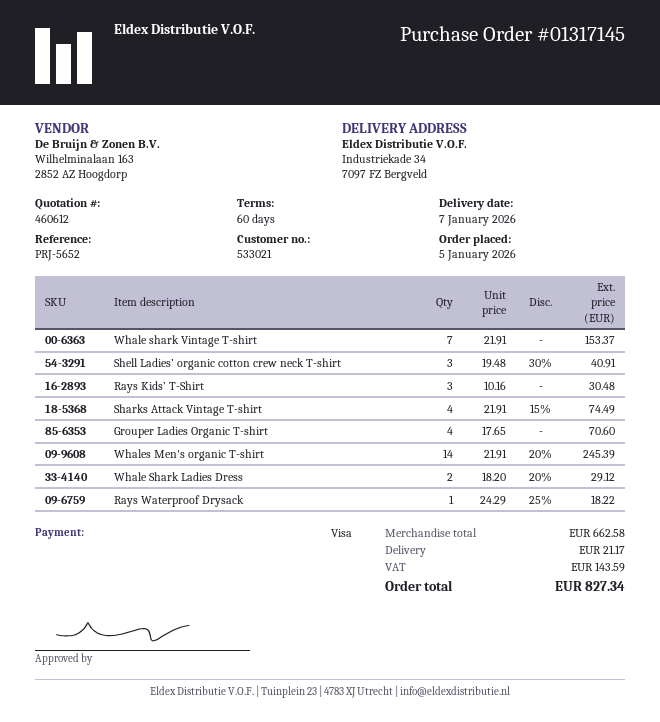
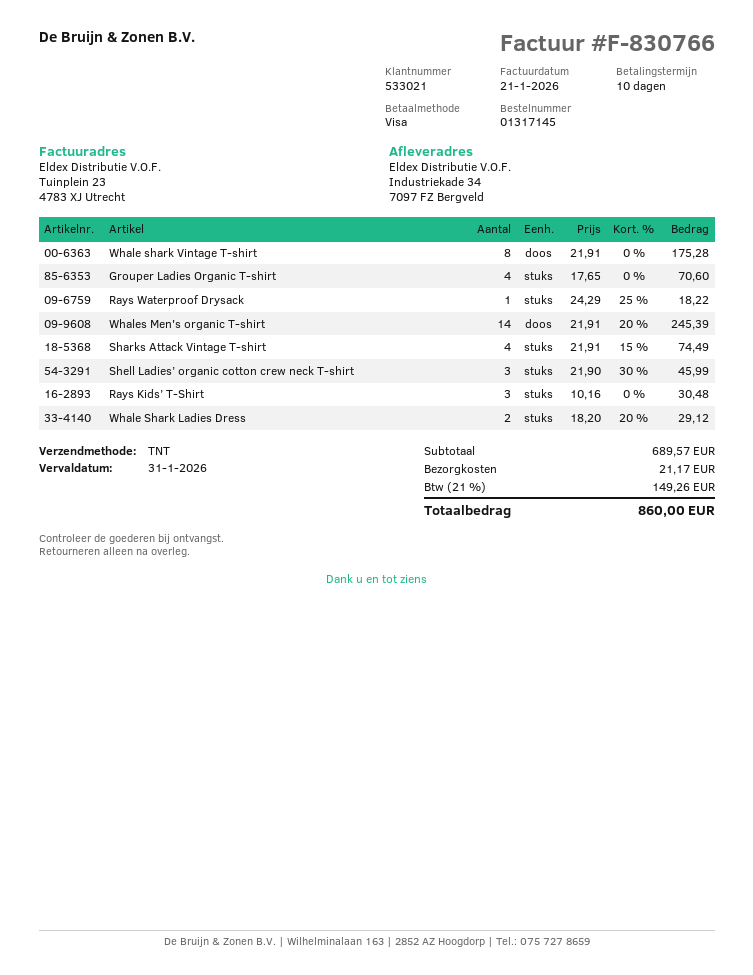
payment terms: 60 days -> 10 days
Whale shark Vintage T-shirt: 7 x 21.91 = 153.37 -> 8 x 21.91 = 175.28
Shell Ladies’ organic cotton crew neck T-shirt: 3 x 19.48 - 30% = 40.91 -> 3 x 21.90 - 30% = 45.99
subtotal: 662.58 -> 689.57
tax: 143.59 -> 149.26
total: 827.34 -> 860.00

